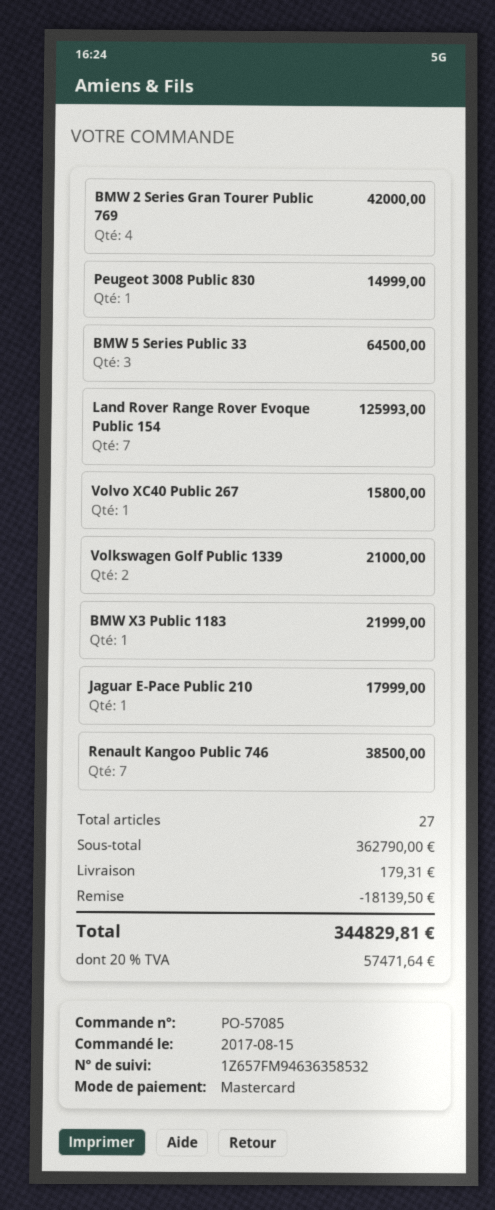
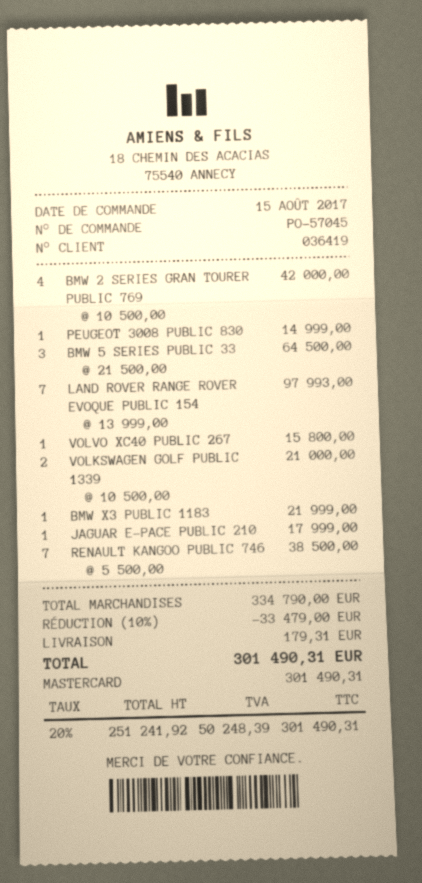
order number: PO-57085 -> PO-57045
Land Rover Range Rover Evoque Public 154: 7 for 125993.00 -> 7 for 97993.00
subtotal: 362790.00 -> 334790.00
discount: 18139.50 -> 33479.00
tax: 20% = 57471.64 -> 20% = 50248.39
total: 344829.81 -> 301490.31

